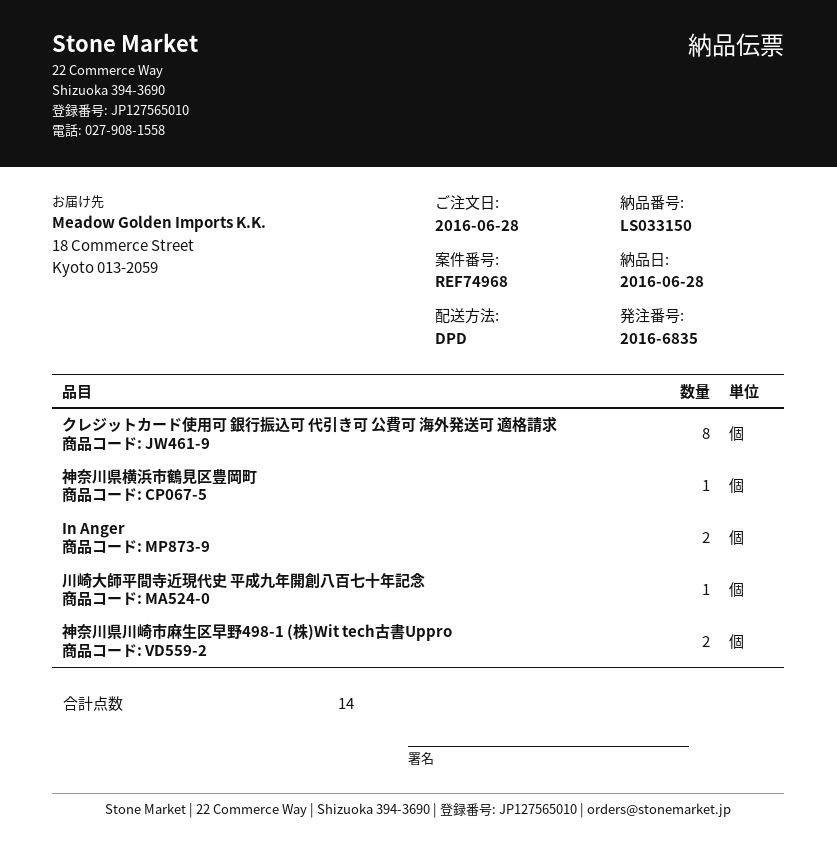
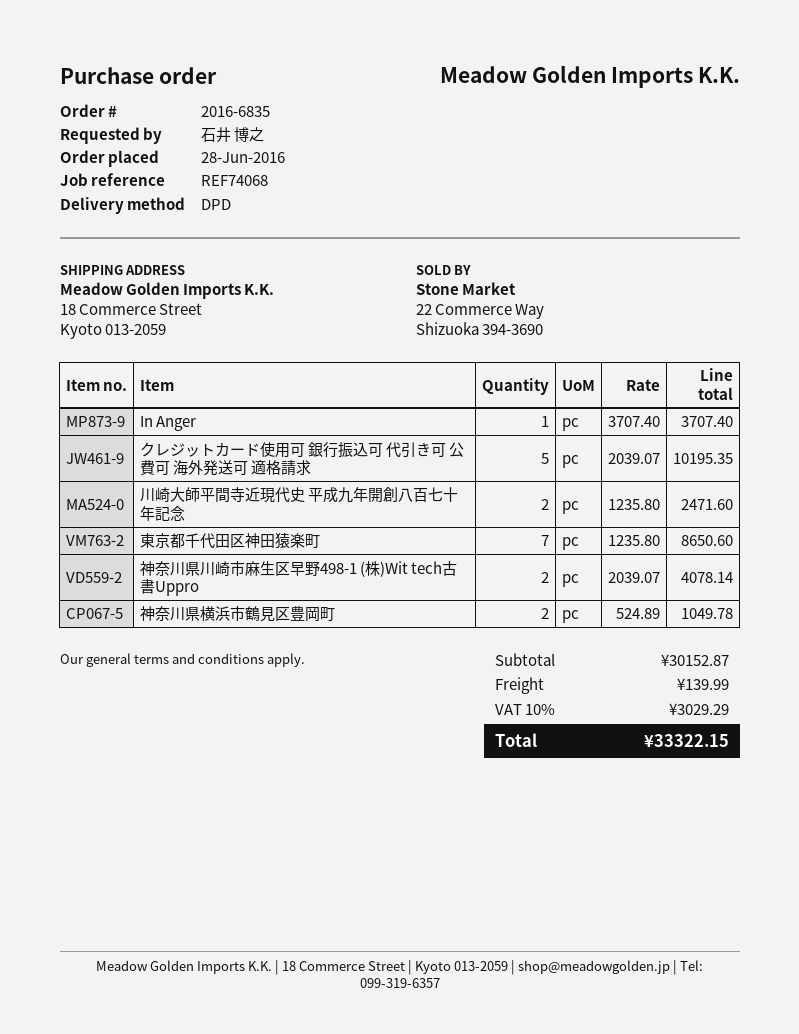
reference: REF74968 -> REF74068
クレジットカード使用可 銀行振込可 代引き可 公費可 海外発送可 適格請求: 8 -> 5
神奈川県横浜市鶴見区豊岡町: 1 -> 2
In Anger: 2 -> 1
川崎大師平間寺近現代史 平成九年開創八百七十年記念: 1 -> 2
東京都千代田区神田猿楽町: none -> 7

